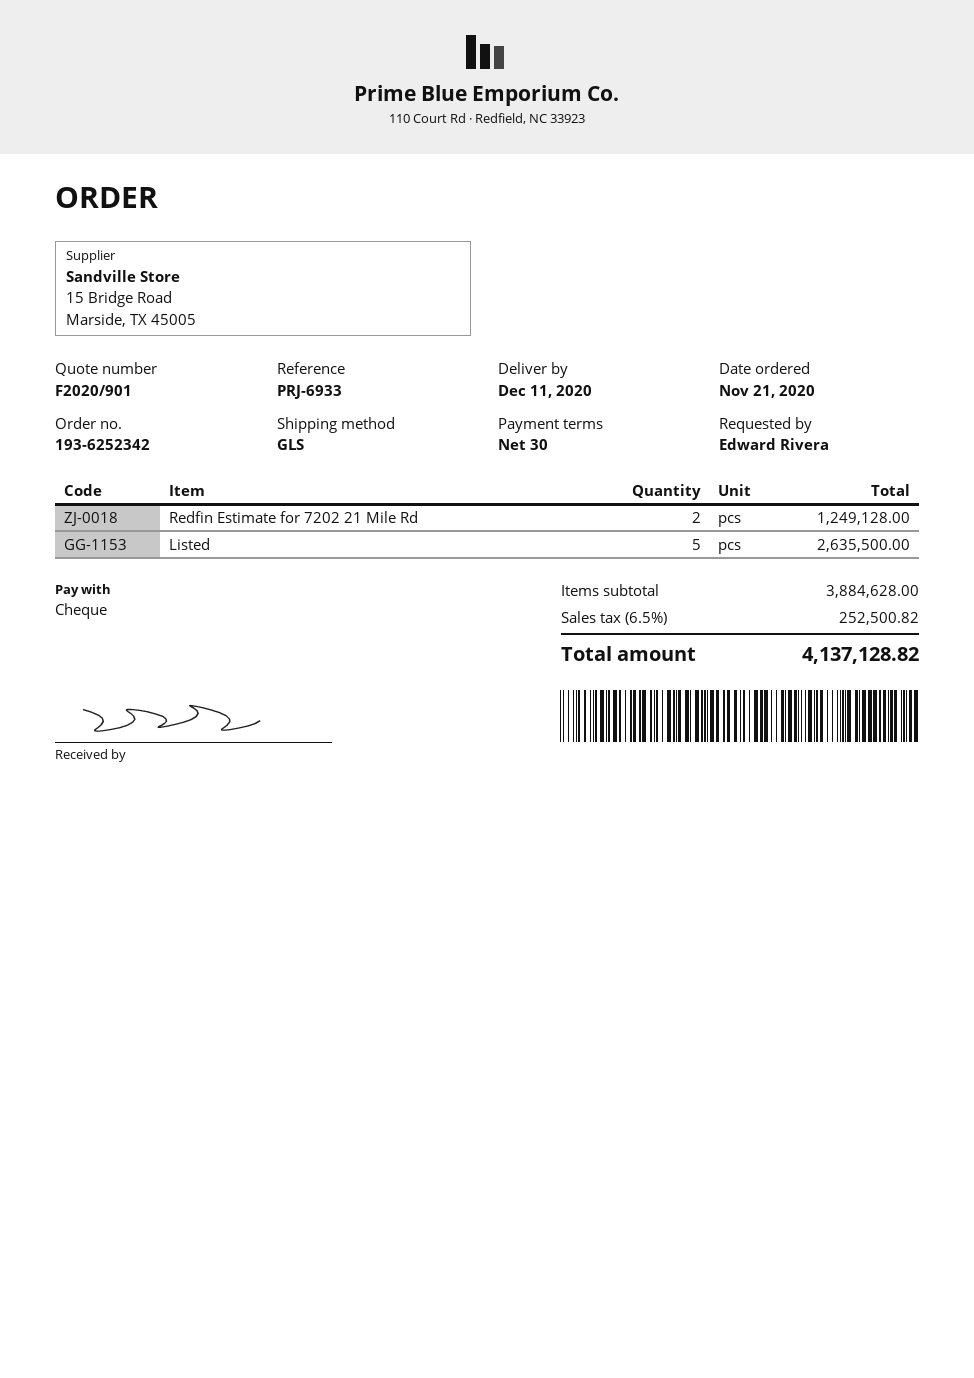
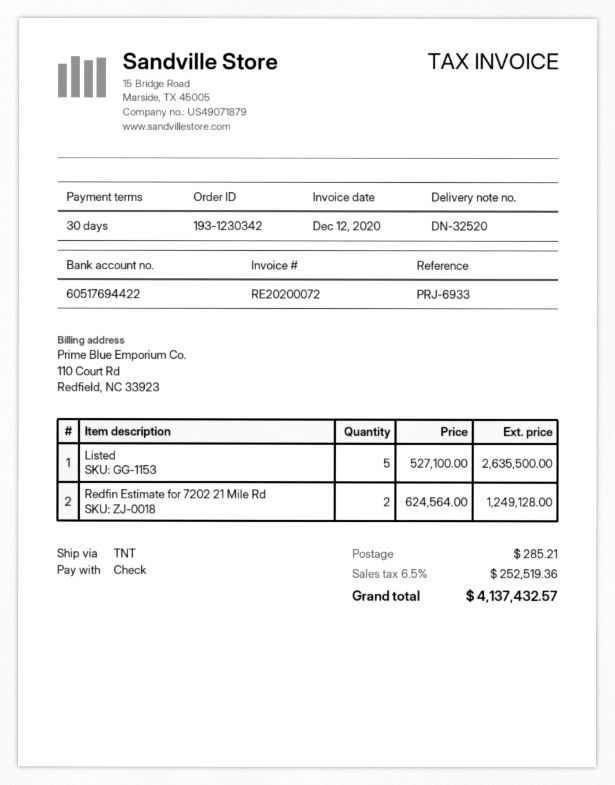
order number: 193-6252342 -> 193-1230342
shipping method: GLS -> TNT
shipping: none -> 285.21
tax: 6.5% = 252500.82 -> 6.5% = 252519.36
total: 4137128.82 -> 4137432.57

